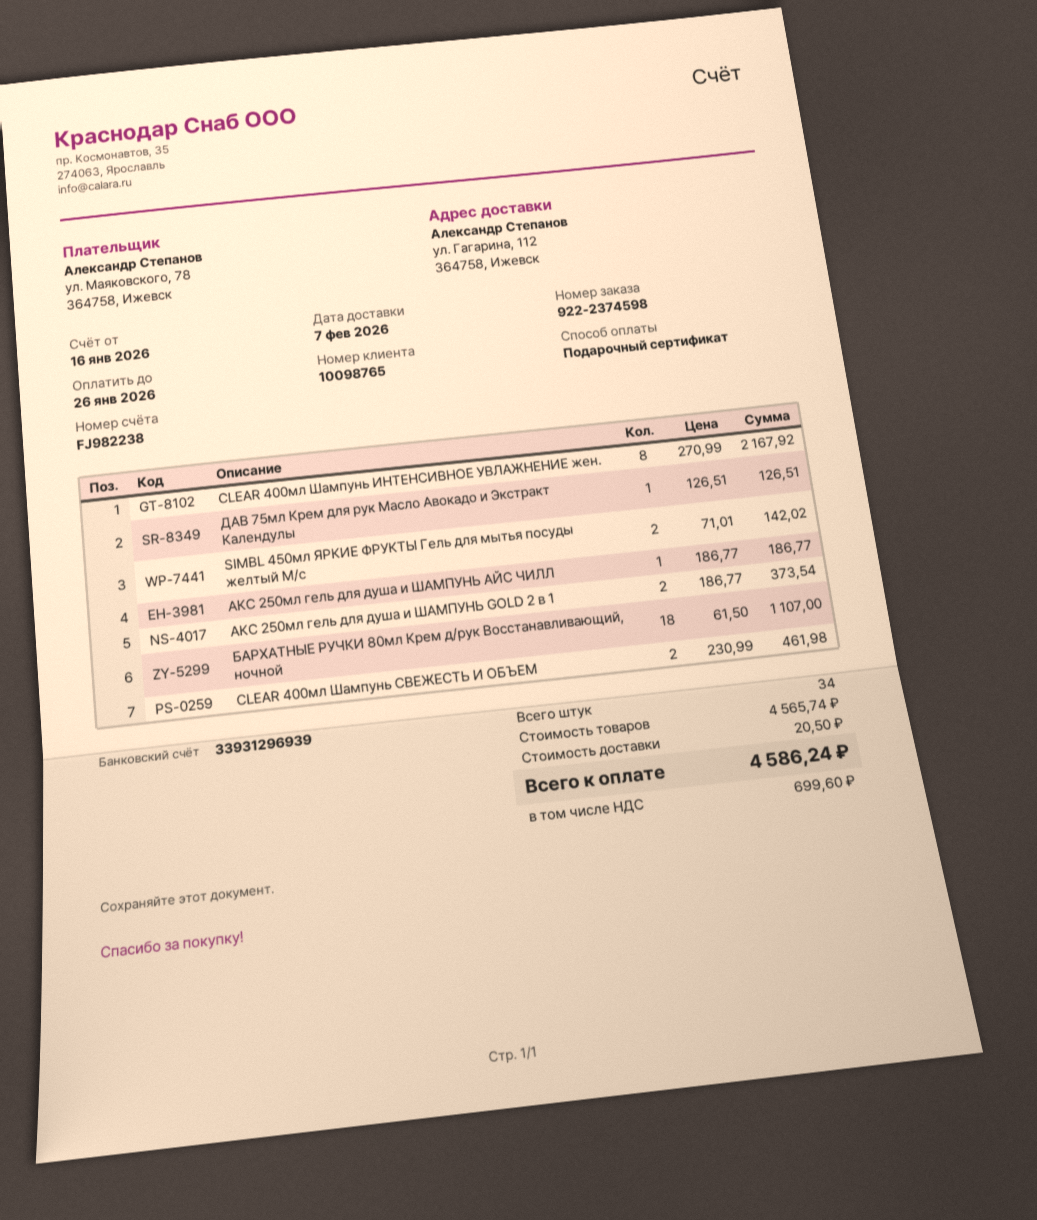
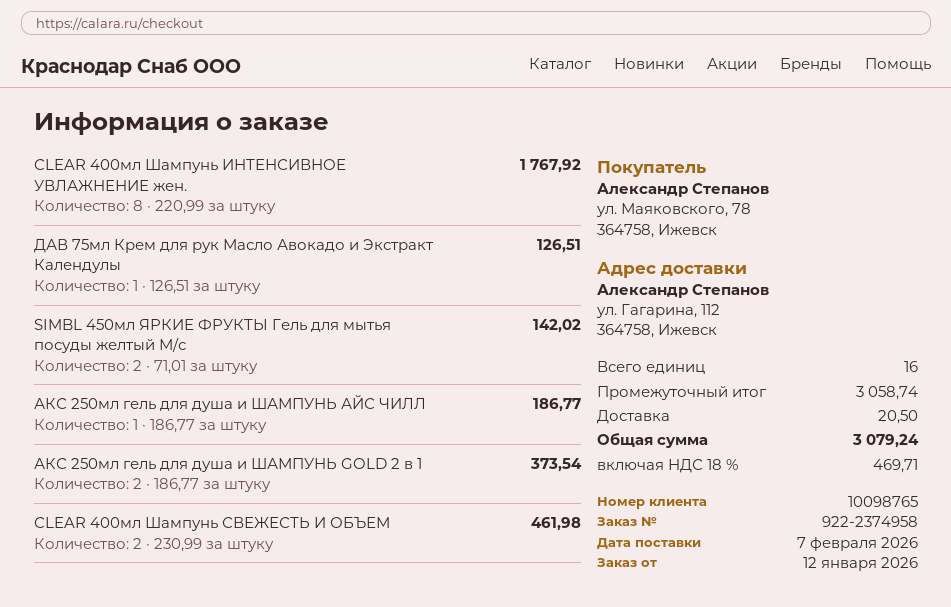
order number: 922-2374598 -> 922-2374958
CLEAR 400мл Шампунь ИНТЕНСИВНОЕ УВЛАЖНЕНИЕ жен.: 8 x 270.99 = 2167.92 -> 8 x 220.99 = 1767.92
БАРХАТНЫЕ РУЧКИ 80мл Крем д/рук Восстанавливающий, ночной: 18 x 61.50 = 1107.00 -> none
total quantity: 34 -> 16
subtotal: 4565.74 -> 3058.74
tax: 699.60 -> 469.71
total: 4586.24 -> 3079.24

